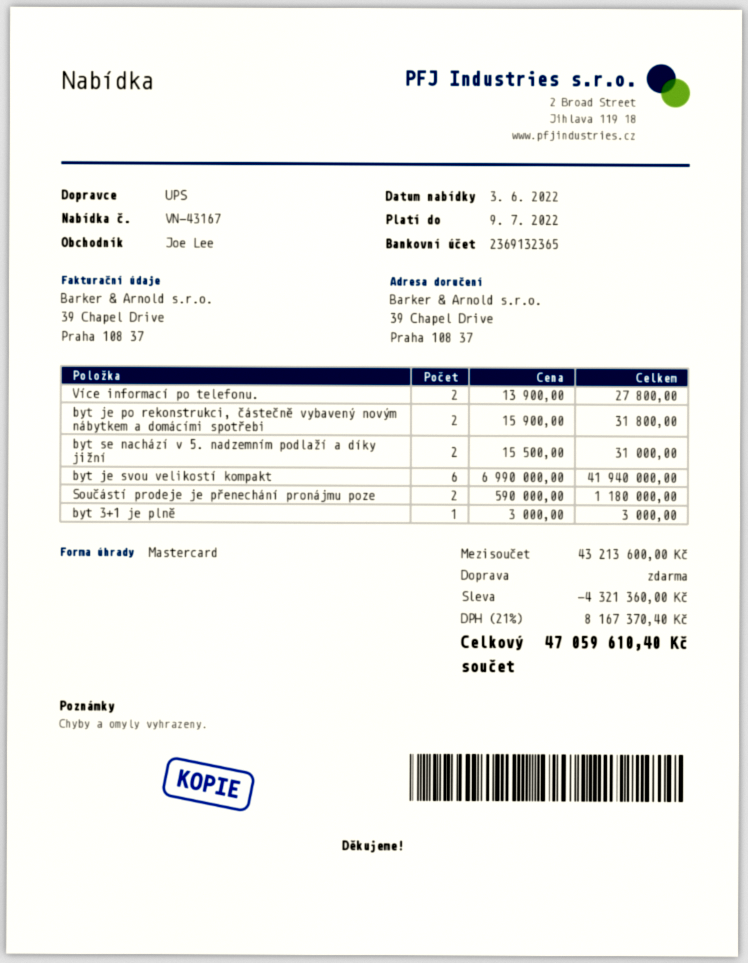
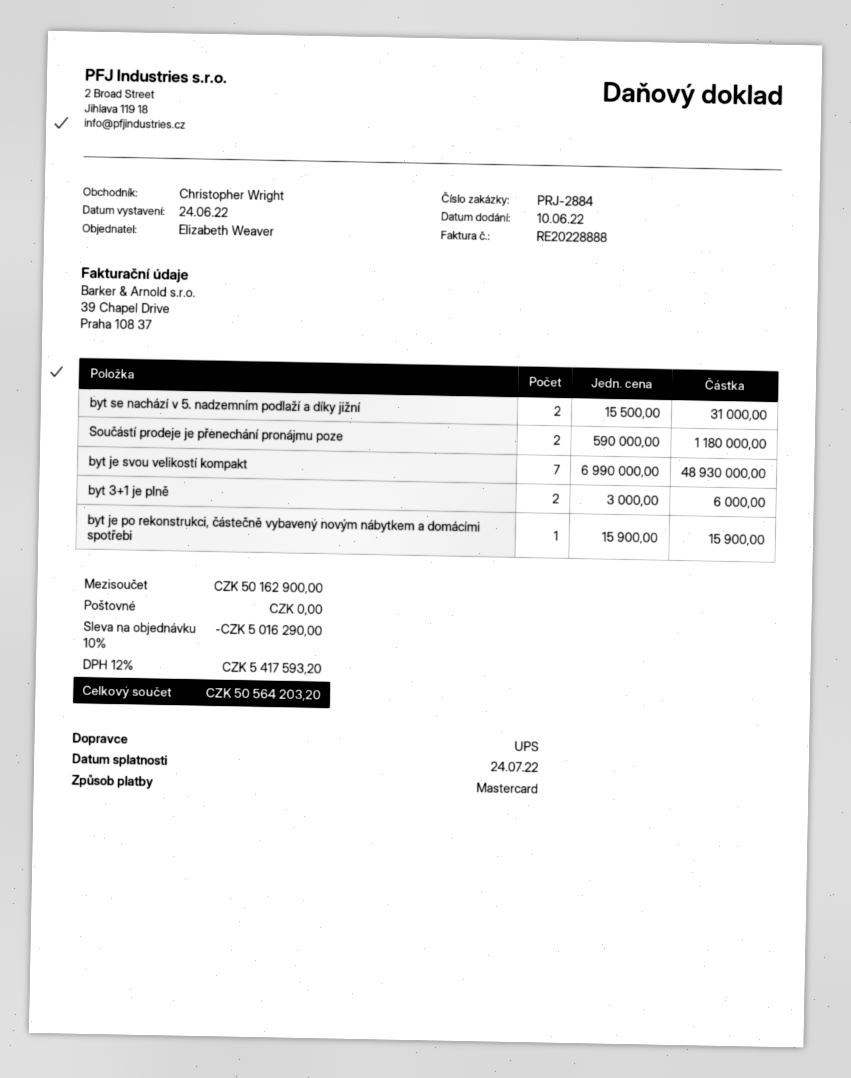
sales rep: Joe Lee -> Christopher Wright
Více informací po telefonu.: 2 x 13900.00 = 27800.00 -> none
byt je po rekonstrukci, částečně vybavený novým nábytkem a domácími spotřebi: 2 x 15900.00 = 31800.00 -> 1 x 15900.00 = 15900.00
byt je svou velikostí kompakt: 6 x 6990000.00 = 41940000.00 -> 7 x 6990000.00 = 48930000.00
byt 3+1 je plně: 1 x 3000.00 = 3000.00 -> 2 x 3000.00 = 6000.00
subtotal: 43213600.00 -> 50162900.00
discount: 4321360.00 -> 5016290.00
tax: 21% = 8167370.40 -> 12% = 5417593.20
total: 47059610.40 -> 50564203.20

